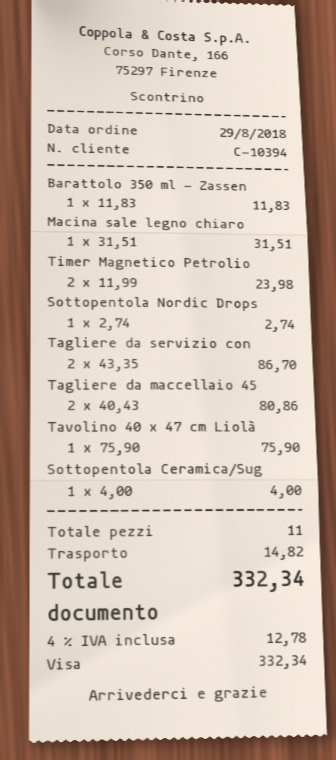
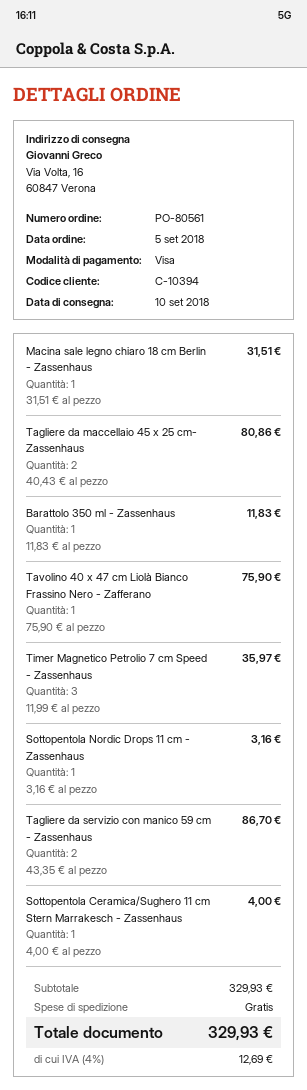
order date: 2018-08-29 -> 2018-09-05
Timer Magnetico Petrolio: 2 x 11.99 = 23.98 -> 3 x 11.99 = 35.97
Sottopentola Nordic Drops: 1 x 2.74 = 2.74 -> 1 x 3.16 = 3.16
shipping: 14.82 -> 0.00
tax: 4% = 12.78 -> 4% = 12.69
total: 332.34 -> 329.93

